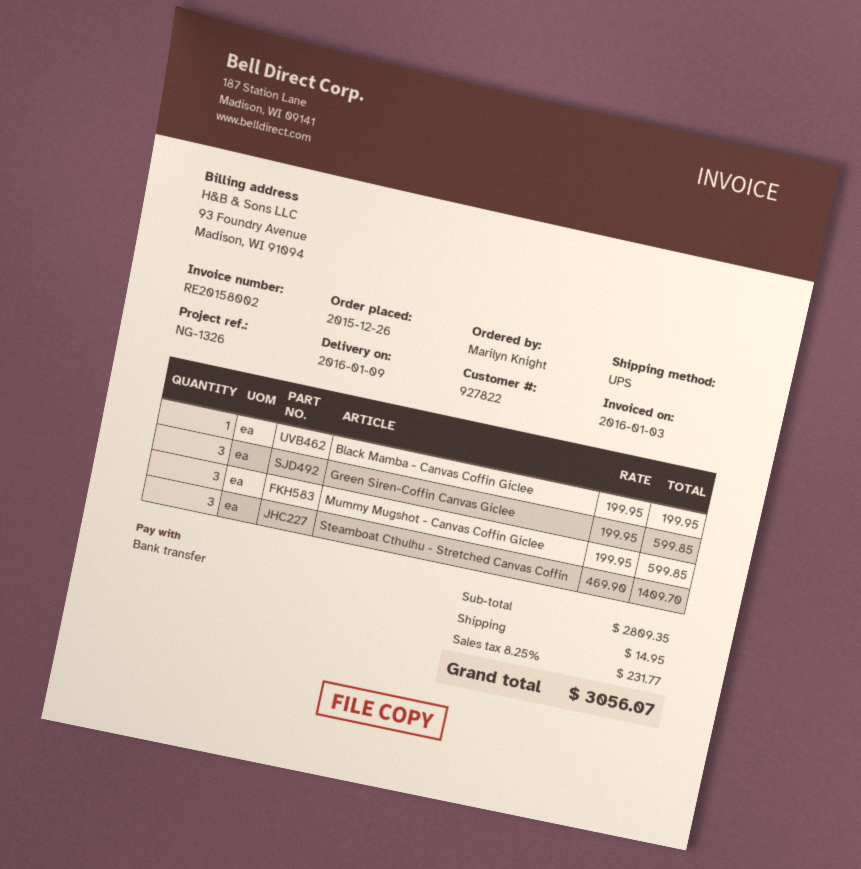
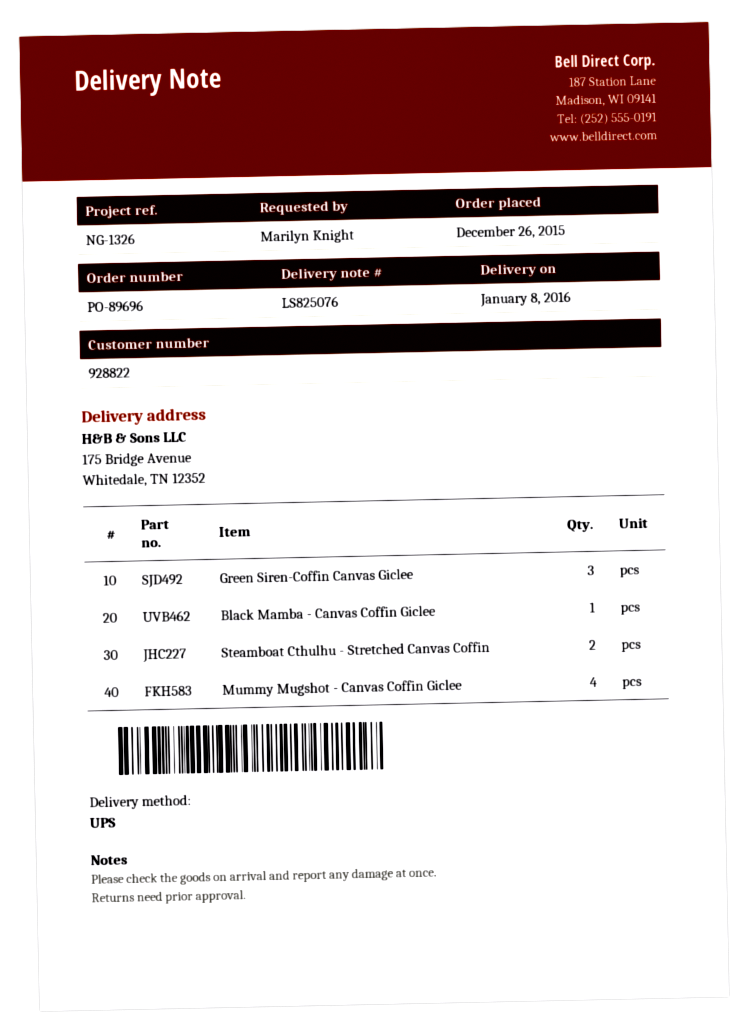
delivery date: 2016-01-09 -> 2016-01-08
customer number: 927822 -> 928822
Mummy Mugshot - Canvas Coffin Giclee: 3 -> 4
Steamboat Cthulhu - Stretched Canvas Coffin: 3 -> 2

